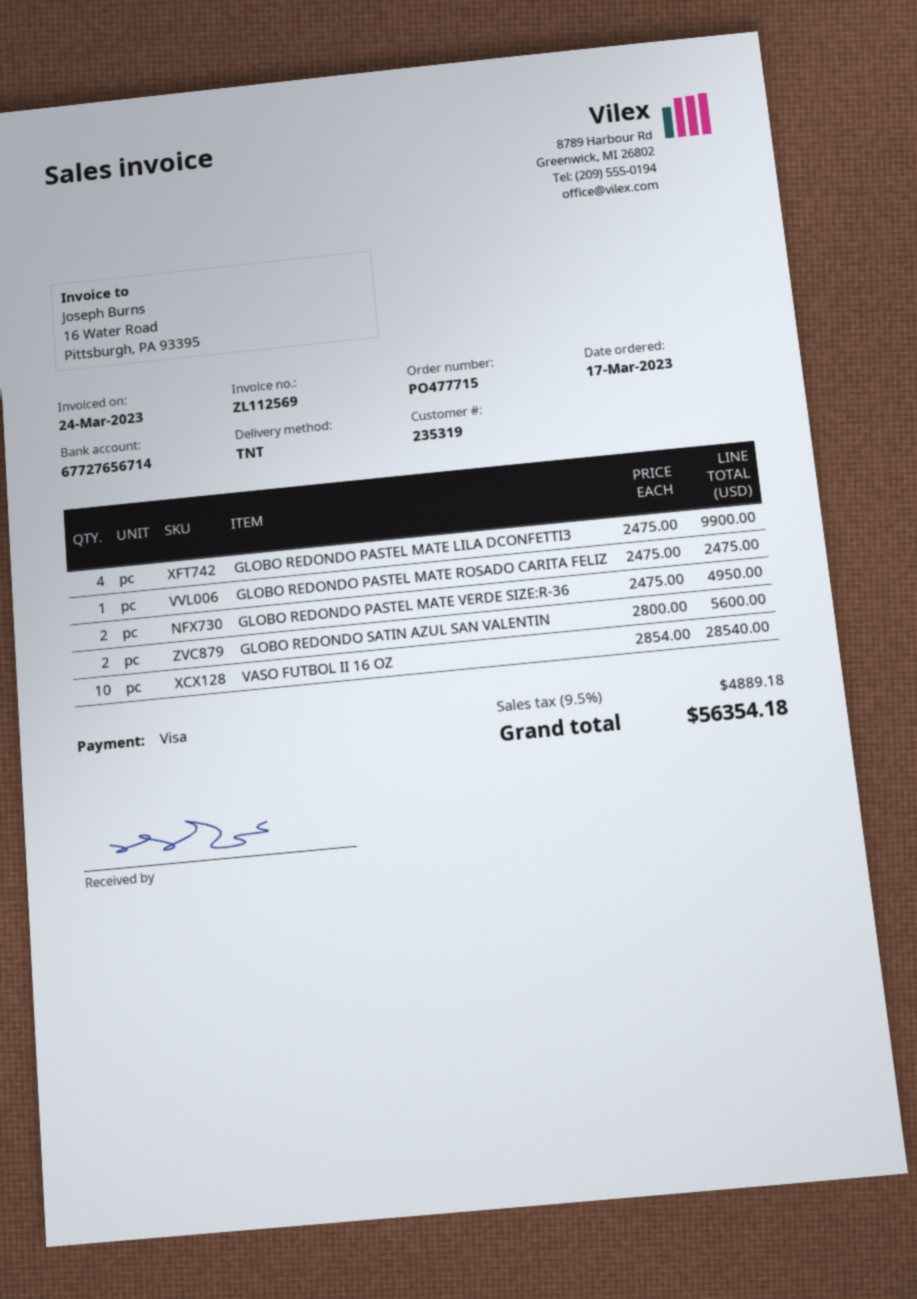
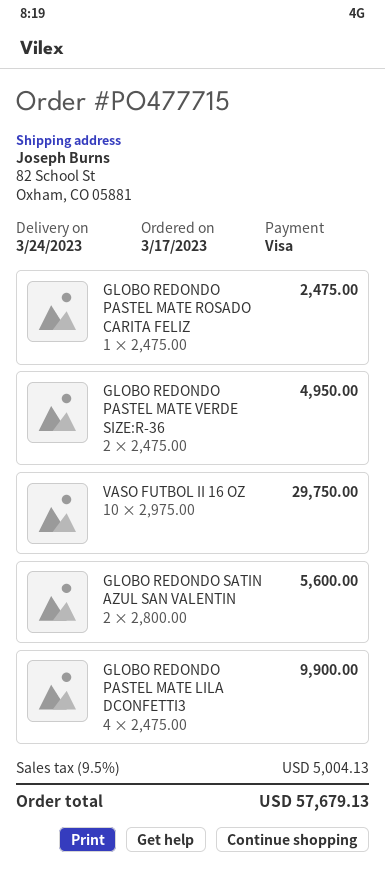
VASO FUTBOL II 16 OZ: 10 x 2854.00 = 28540.00 -> 10 x 2975.00 = 29750.00
tax: 9.5% = 4889.18 -> 9.5% = 5004.13
total: 56354.18 -> 57679.13

